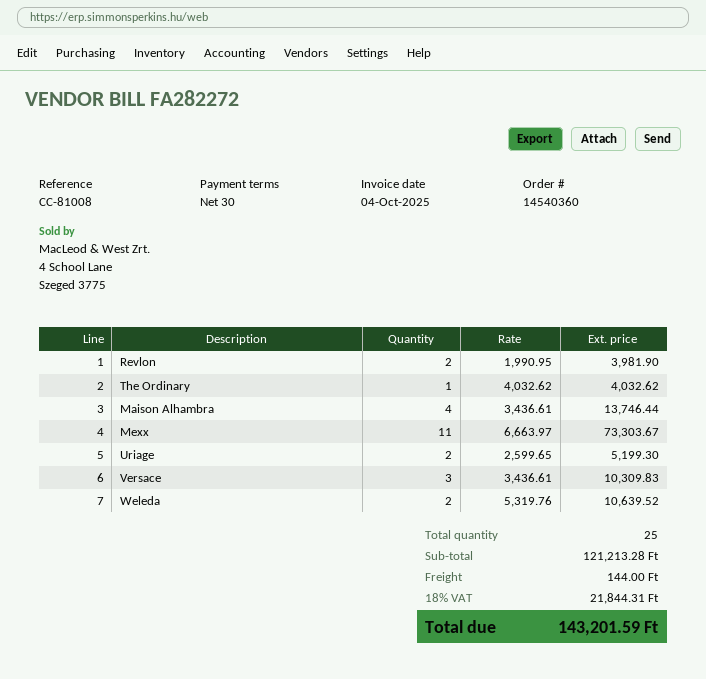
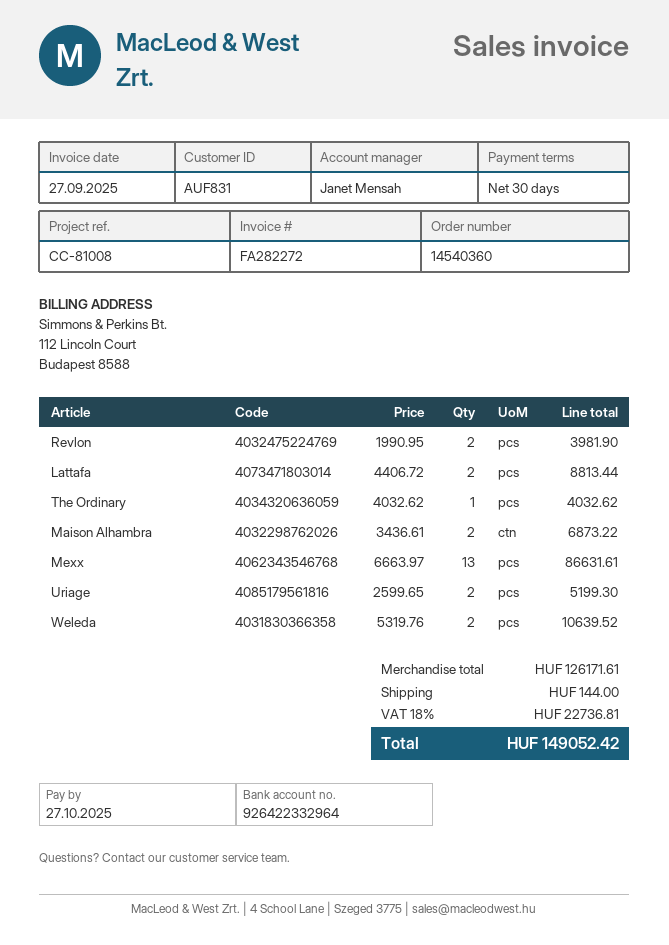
invoice date: 2025-10-04 -> 2025-09-27
Maison Alhambra: 4 x 3436.61 = 13746.44 -> 2 x 3436.61 = 6873.22
Mexx: 11 x 6663.97 = 73303.67 -> 13 x 6663.97 = 86631.61
Versace: 3 x 3436.61 = 10309.83 -> none
Lattafa: none -> 2 x 4406.72 = 8813.44
subtotal: 121213.28 -> 126171.61
tax: 18% = 21844.31 -> 18% = 22736.81
total: 143201.59 -> 149052.42

